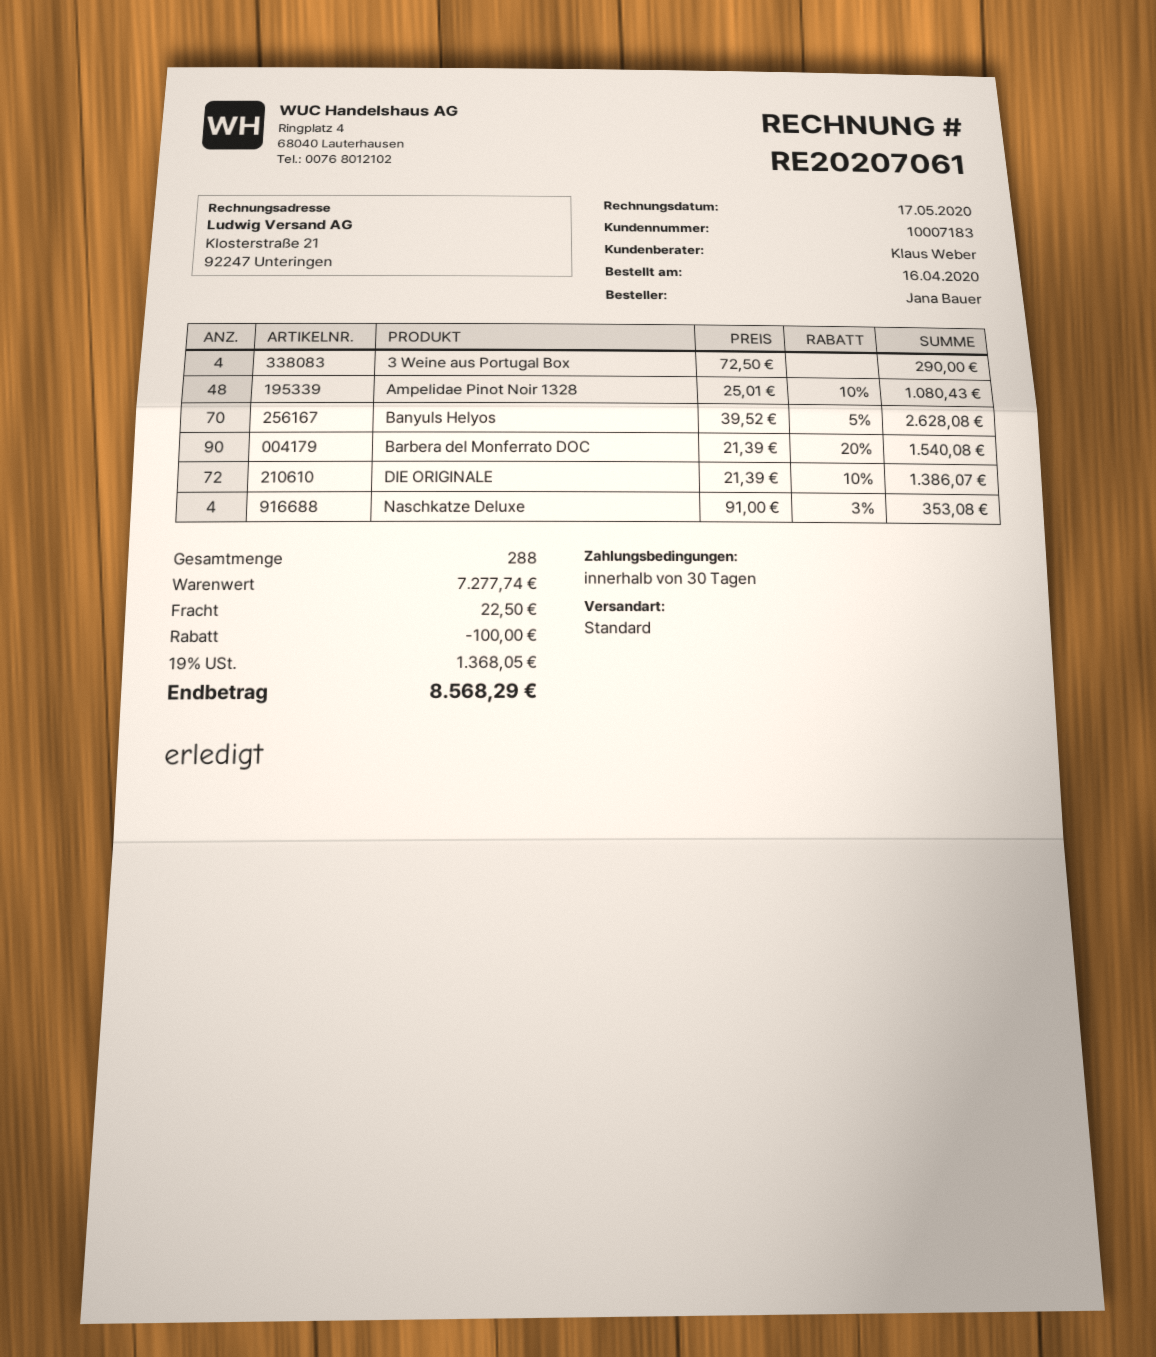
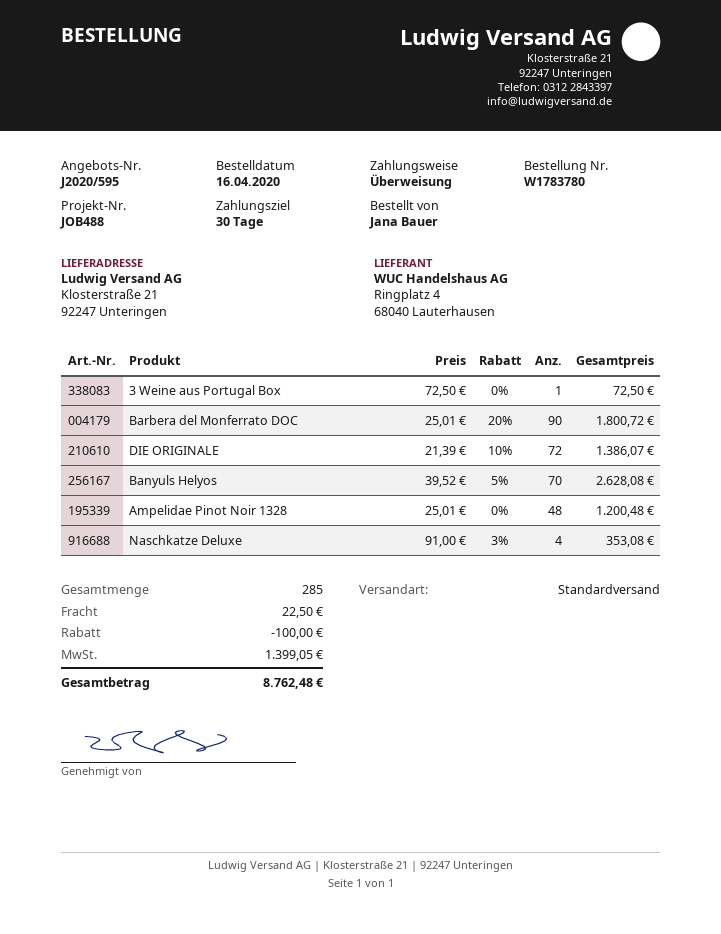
3 Weine aus Portugal Box: 4 x 72.50 = 290.00 -> 1 x 72.50 = 72.50
Ampelidae Pinot Noir 1328: 48 x 25.01 - 10% = 1080.43 -> 48 x 25.01 = 1200.48
Barbera del Monferrato DOC: 90 x 21.39 - 20% = 1540.08 -> 90 x 25.01 - 20% = 1800.72
total quantity: 288 -> 285
tax: 1368.05 -> 1399.05
total: 8568.29 -> 8762.48

